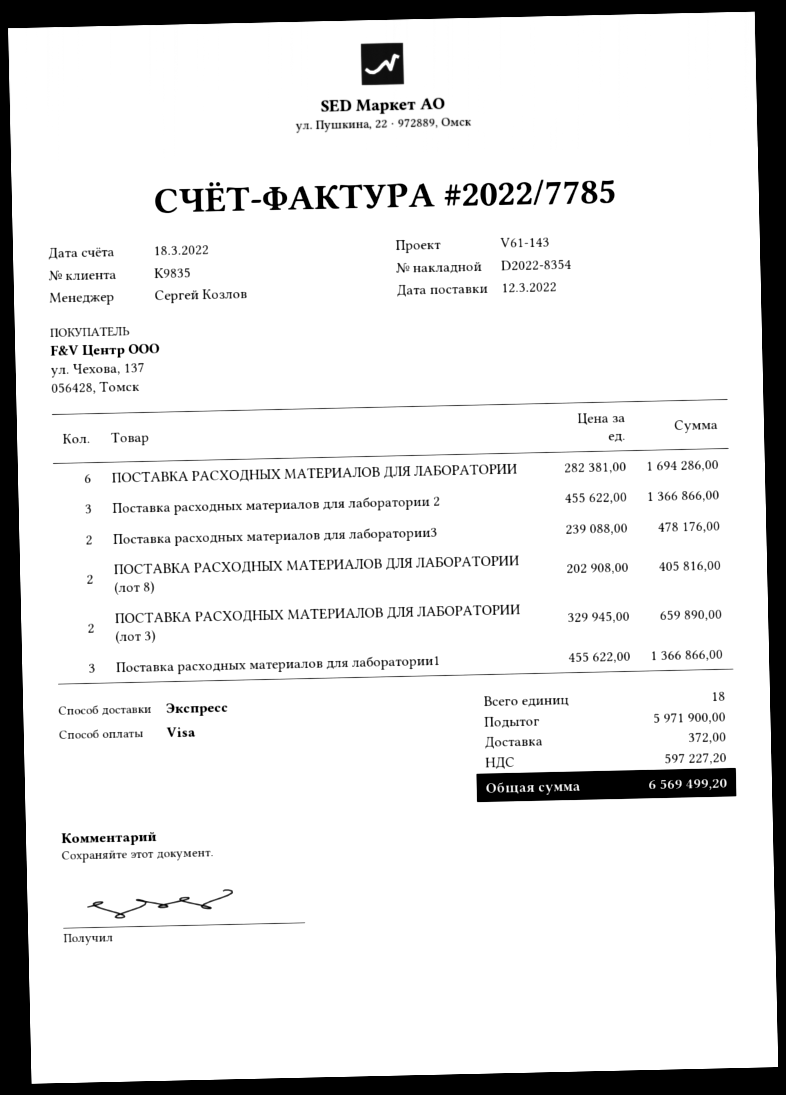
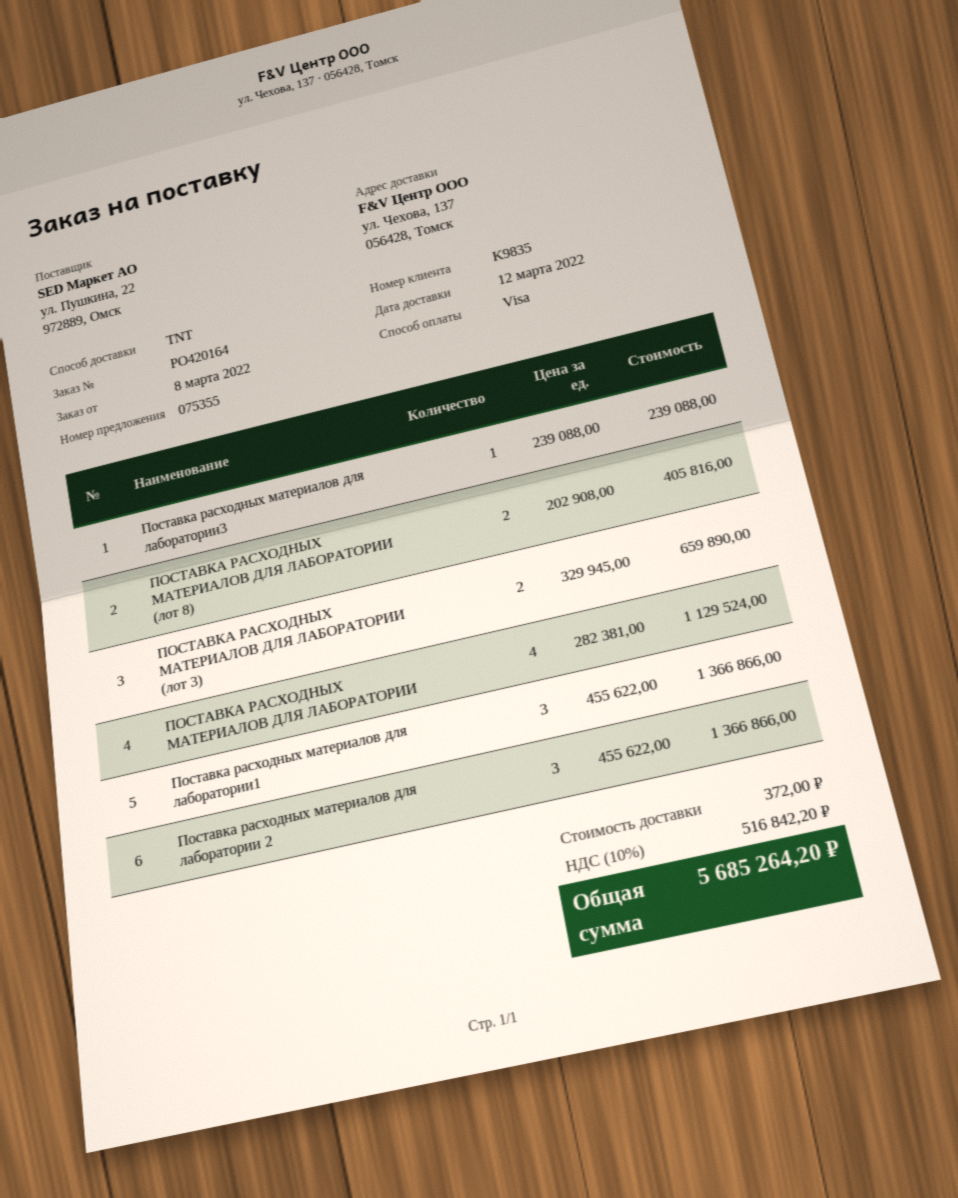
shipping method: express -> TNT
ПОСТАВКА РАСХОДНЫХ МАТЕРИАЛОВ ДЛЯ ЛАБОРАТОРИИ: 6 x 282381.00 = 1694286.00 -> 4 x 282381.00 = 1129524.00
Поставка расходных материалов для лаборатории3: 2 x 239088.00 = 478176.00 -> 1 x 239088.00 = 239088.00
tax: 597227.20 -> 516842.20
total: 6569499.20 -> 5685264.20

